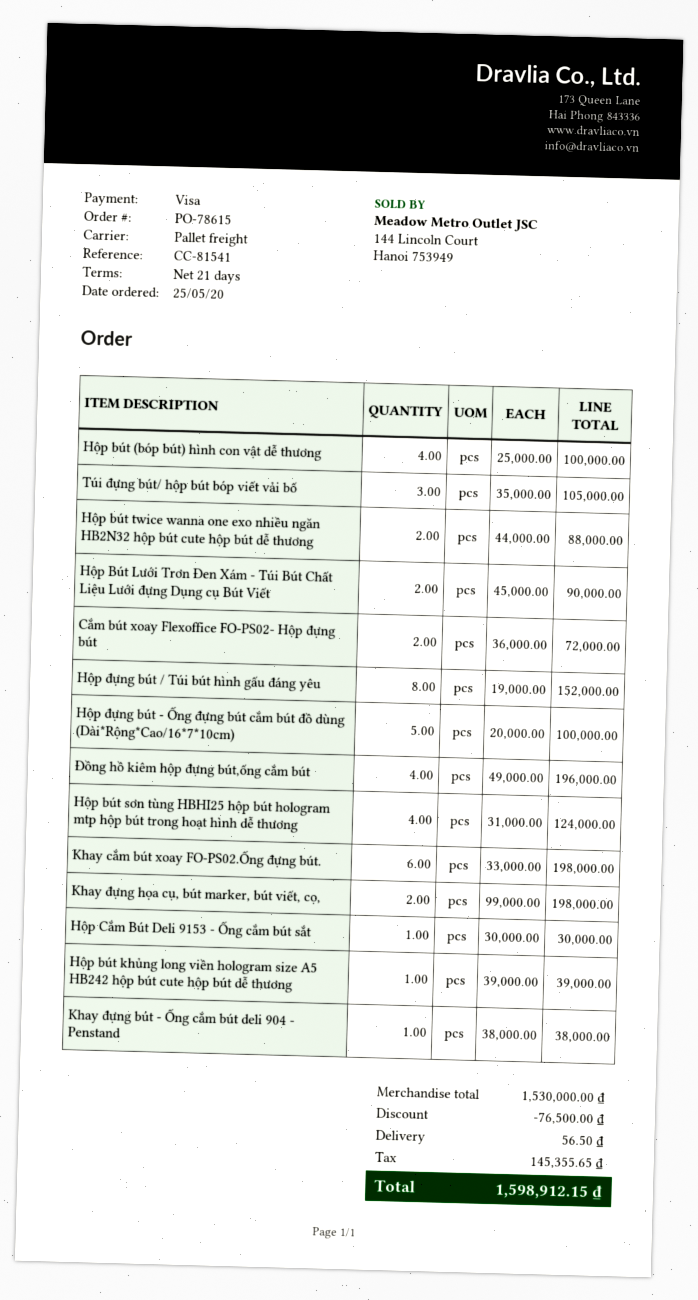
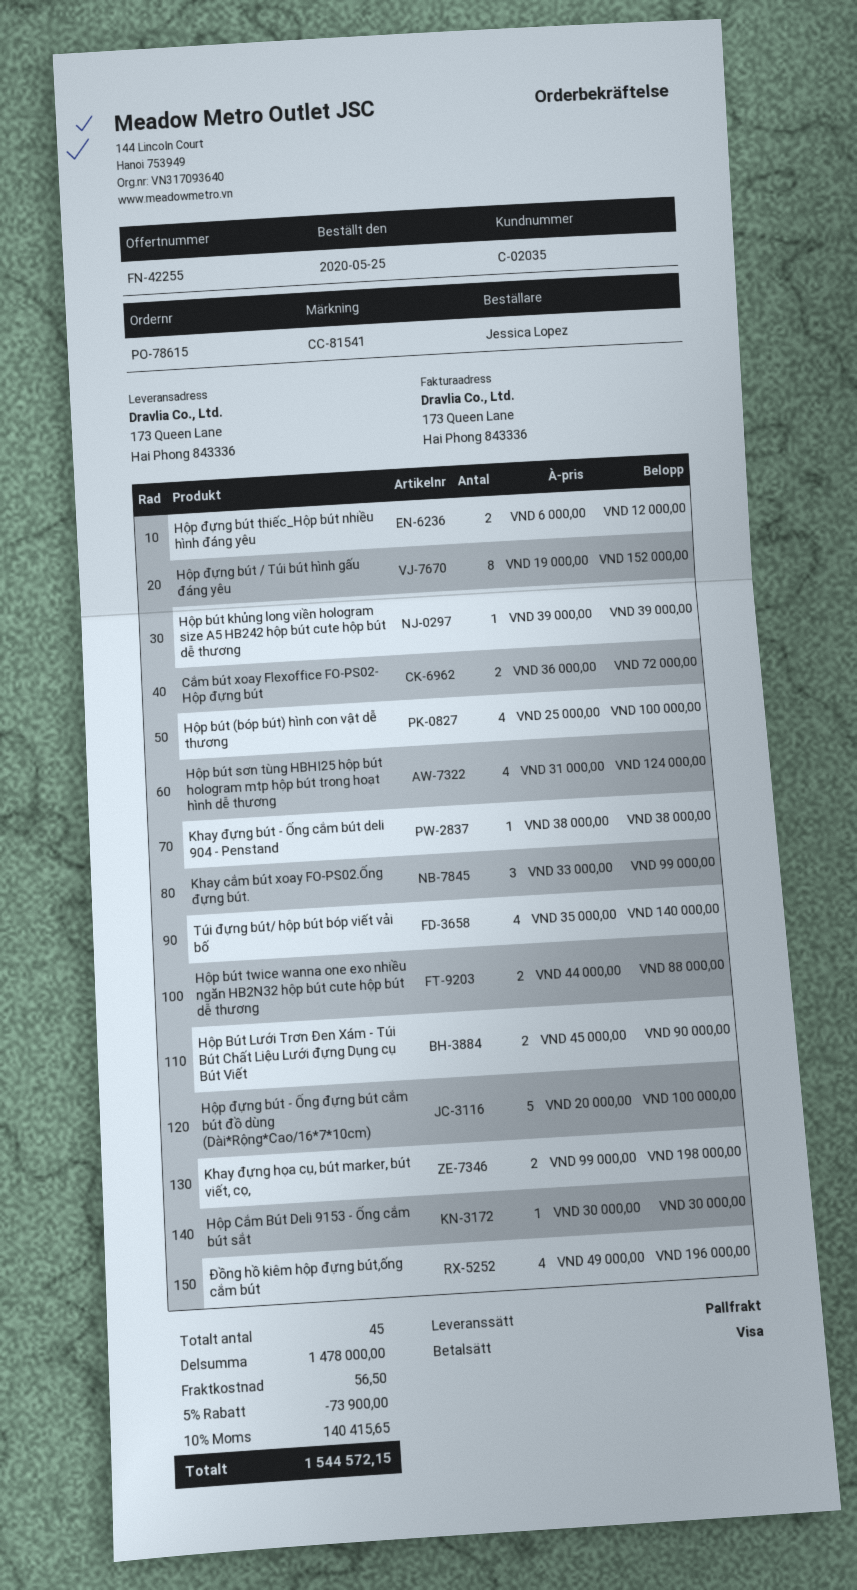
Túi đựng bút/ hộp bút bóp viết vải bố: 3 x 35000.00 = 105000.00 -> 4 x 35000.00 = 140000.00
Khay cắm bút xoay FO-PS02.Ống đựng bút.: 6 x 33000.00 = 198000.00 -> 3 x 33000.00 = 99000.00
Hộp đựng bút thiếc_Hộp bút nhiều hình đáng yêu: none -> 2 x 6000.00 = 12000.00
subtotal: 1530000.00 -> 1478000.00
discount: 76500.00 -> 73900.00
tax: 145355.65 -> 140415.65
total: 1598912.15 -> 1544572.15

